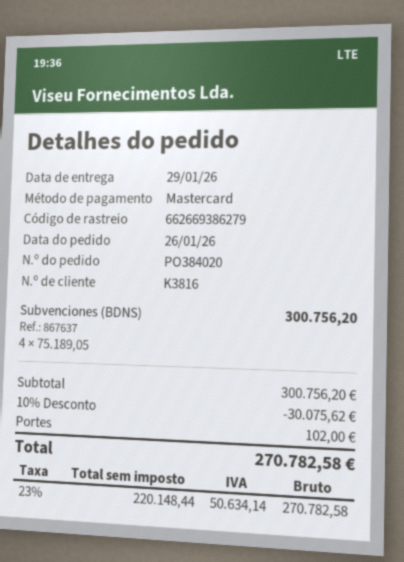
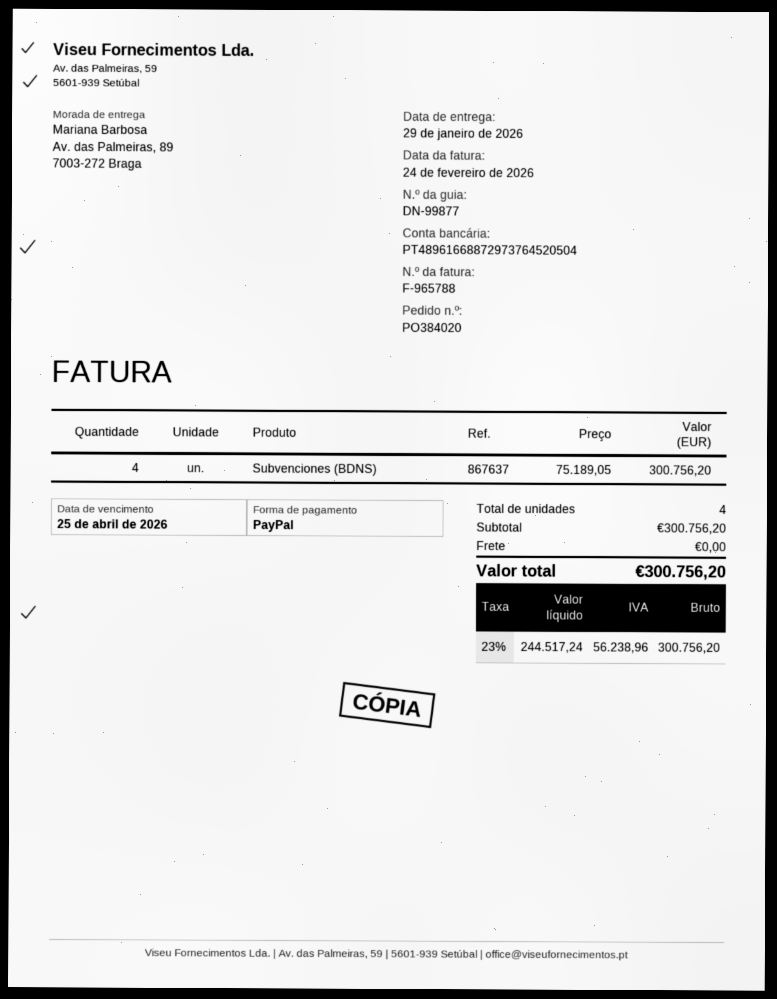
payment method: Mastercard -> PayPal
discount: 10% = 30075.62 -> none
shipping: 102.00 -> 0.00
net: 220148.44 -> 244517.24
tax: 23% = 50634.14 -> 23% = 56238.96
total: 270782.58 -> 300756.20

